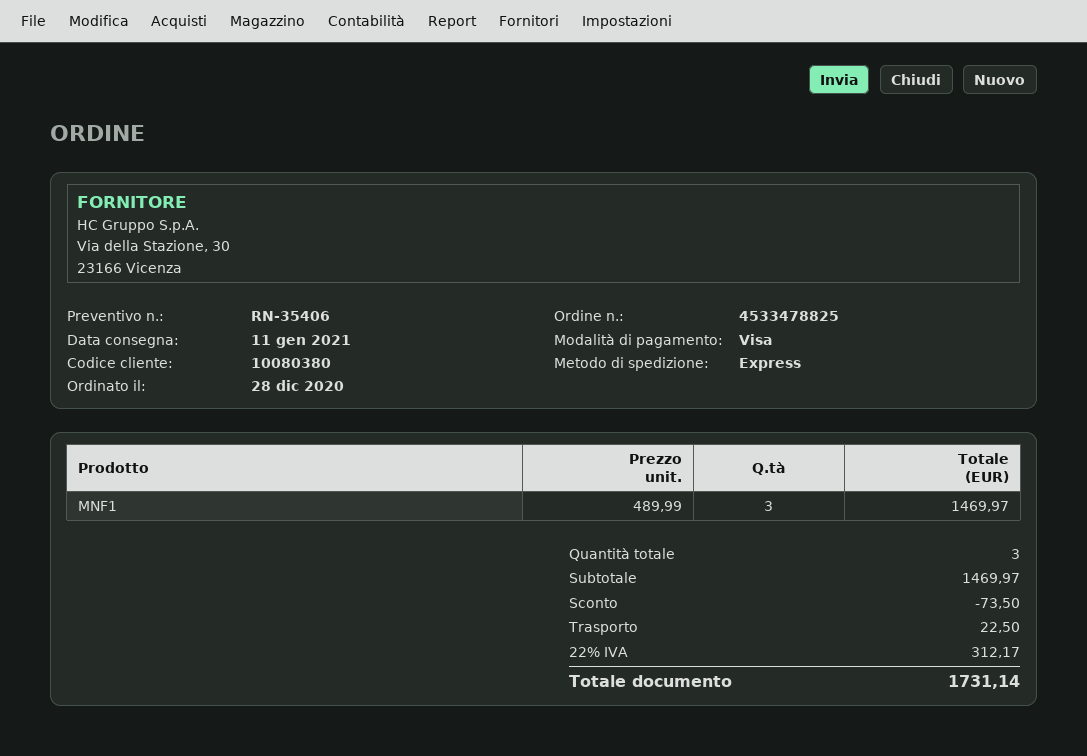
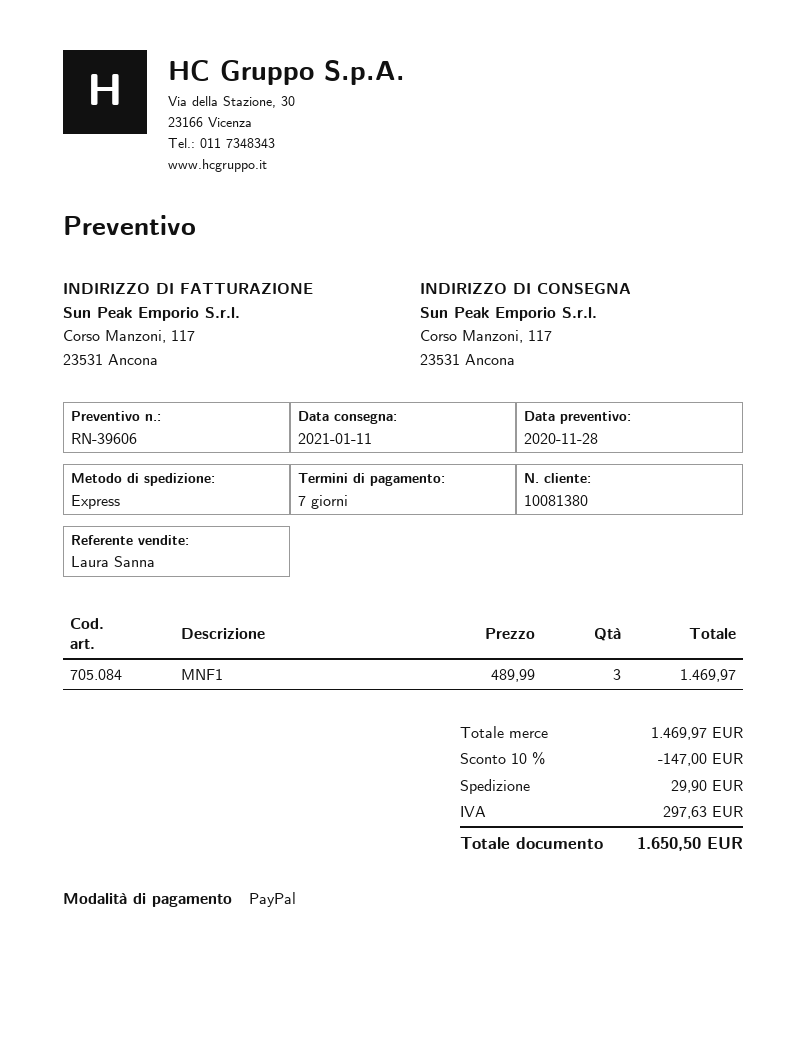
quote number: RN-35406 -> RN-39606
customer number: 10080380 -> 10081380
payment method: Visa -> PayPal
discount: 73.50 -> 147.00
shipping: 22.50 -> 29.90
tax: 312.17 -> 297.63
total: 1731.14 -> 1650.50

